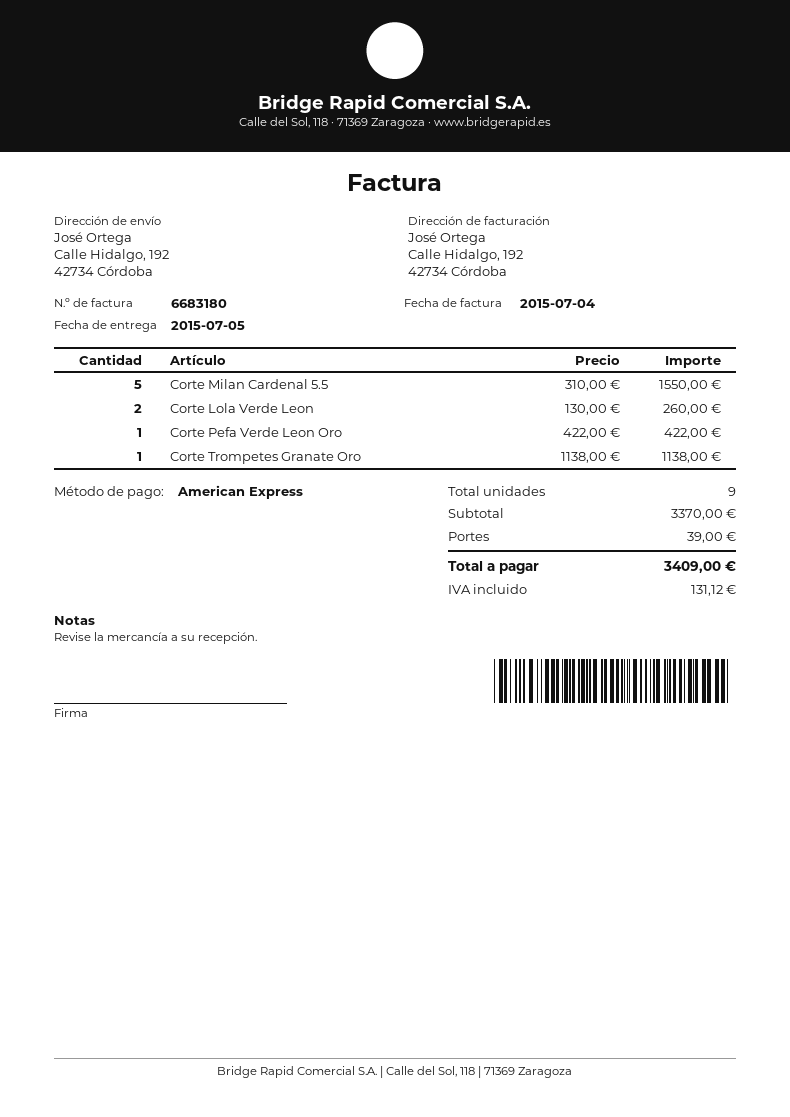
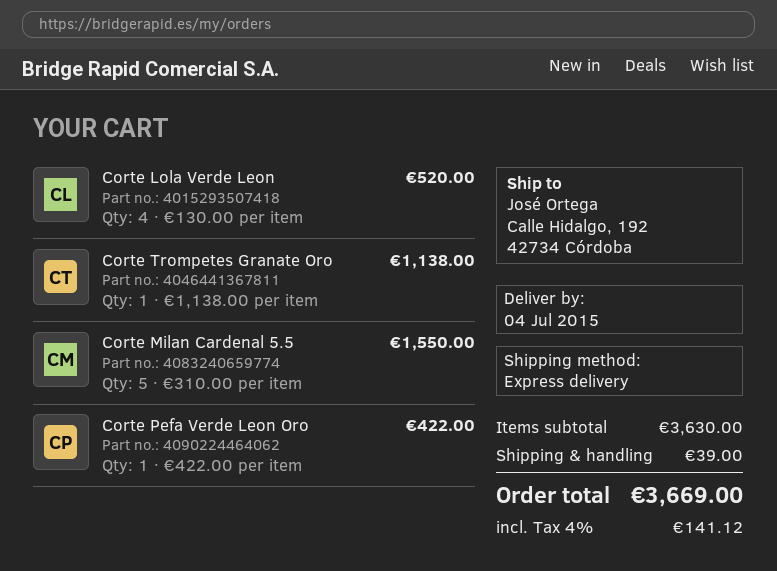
delivery date: 2015-07-05 -> 2015-07-04
Corte Lola Verde Leon: 2 x 130.00 = 260.00 -> 4 x 130.00 = 520.00
subtotal: 3370.00 -> 3630.00
tax: 131.12 -> 141.12
total: 3409.00 -> 3669.00

